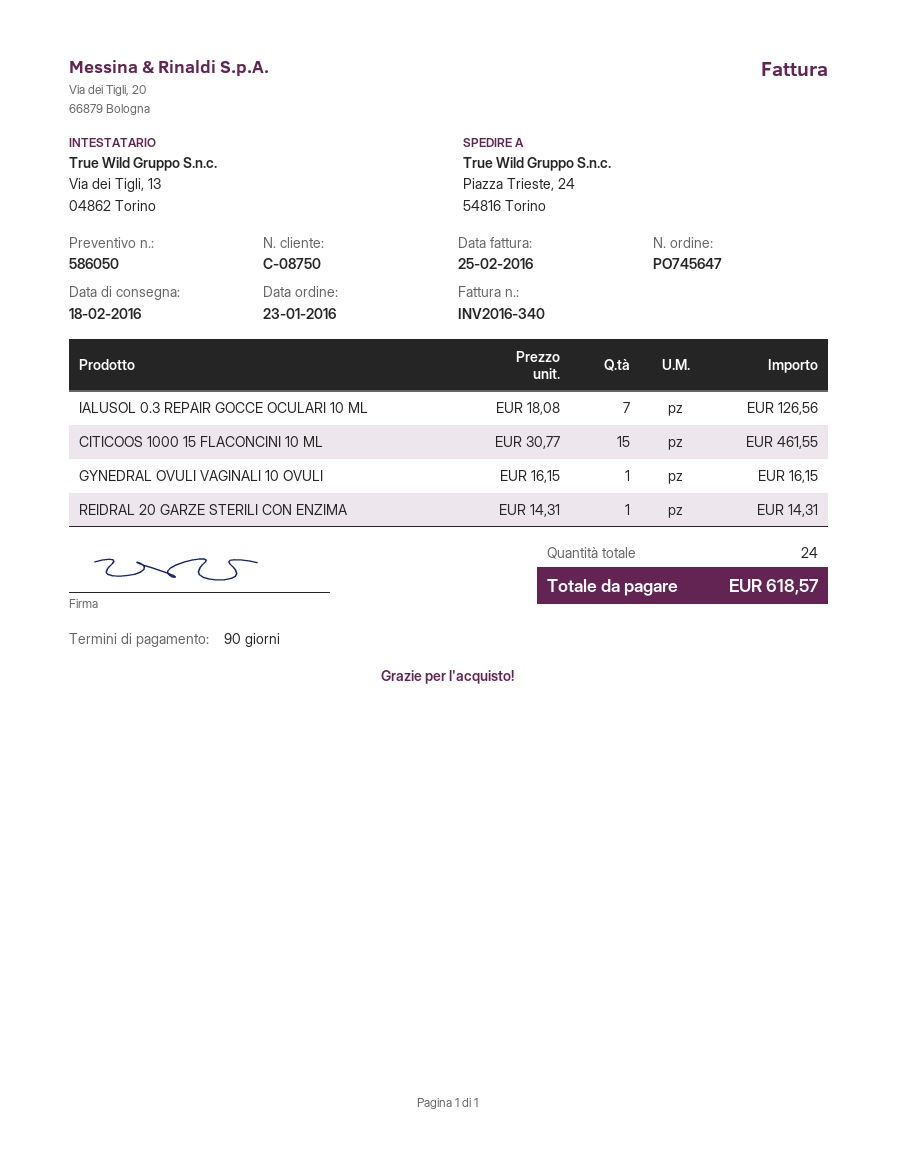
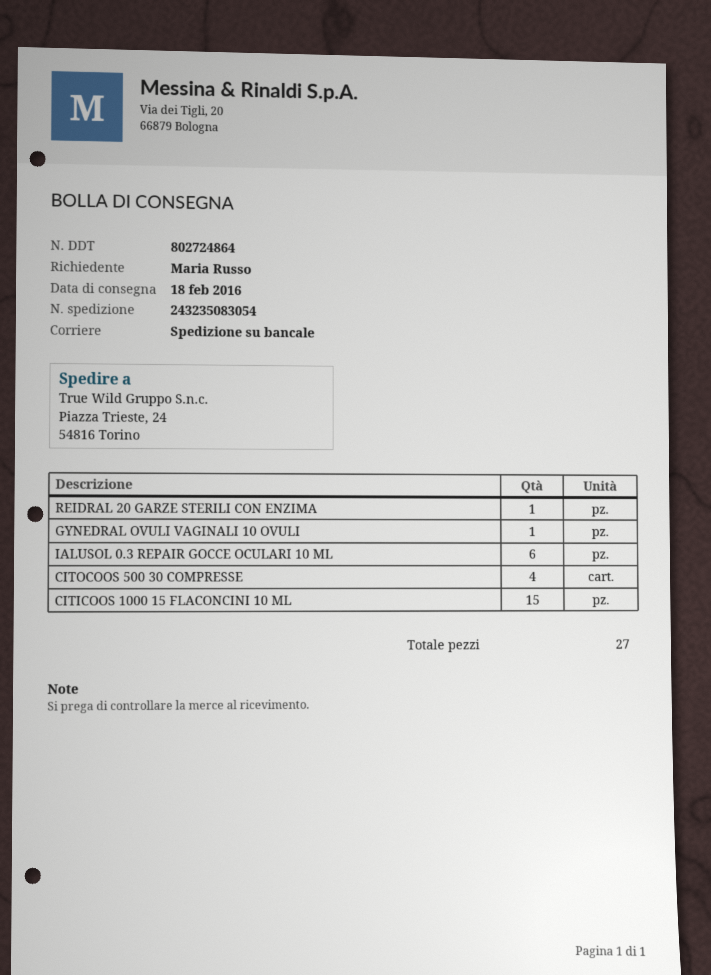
IALUSOL 0.3 REPAIR GOCCE OCULARI 10 ML: 7 -> 6
CITOCOOS 500 30 COMPRESSE: none -> 4
total quantity: 24 -> 27

